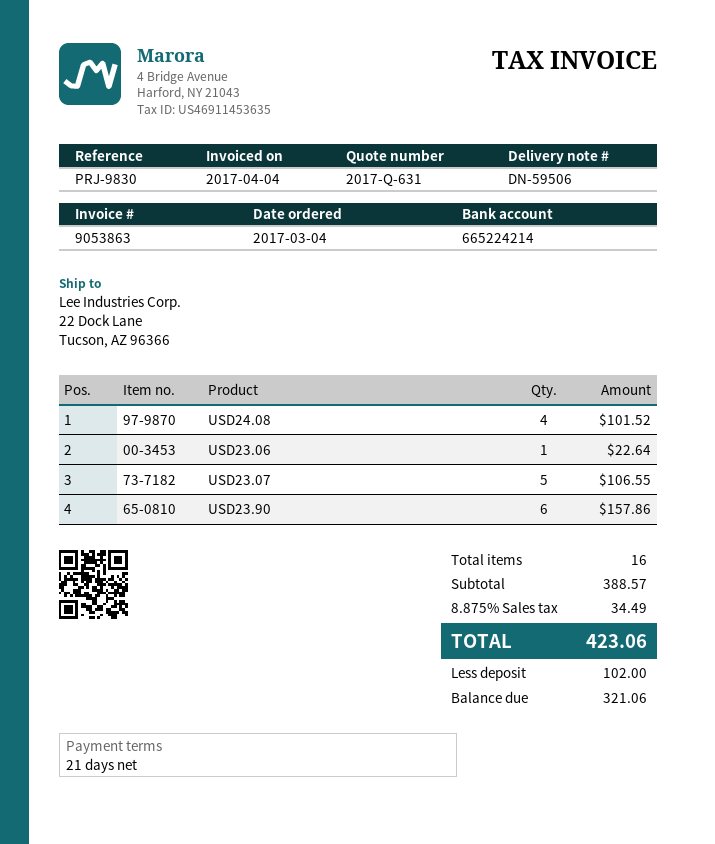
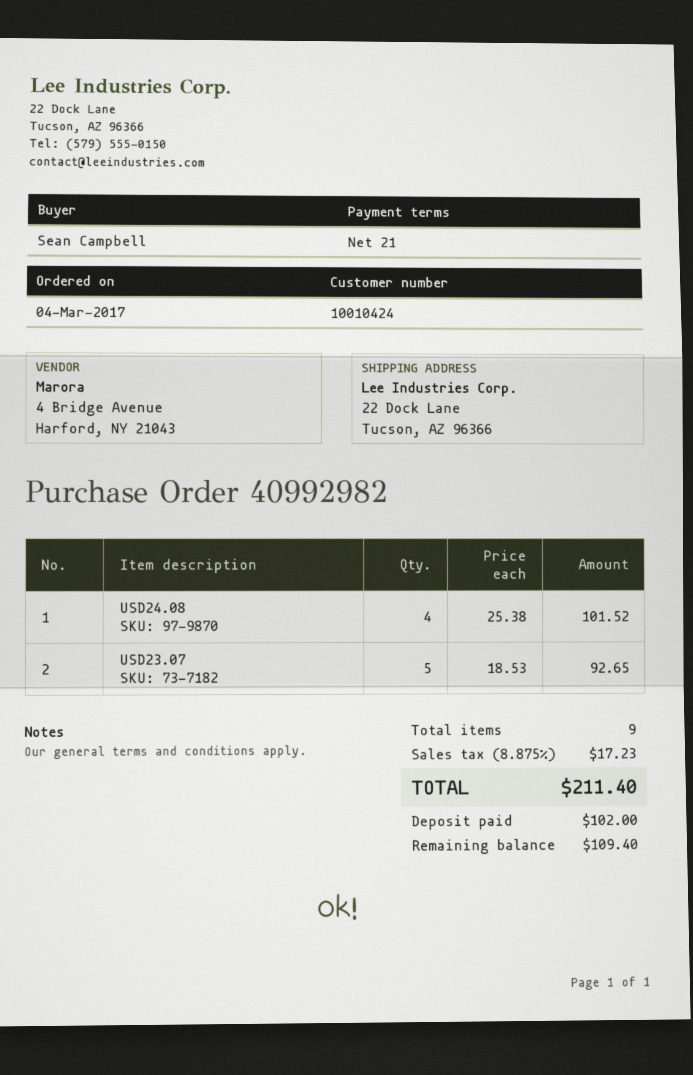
USD23.06: 1 for 22.64 -> none
USD23.07: 5 for 106.55 -> 5 for 92.65
USD23.90: 6 for 157.86 -> none
total quantity: 16 -> 9
tax: 8.875% = 34.49 -> 8.875% = 17.23
total: 423.06 -> 211.40
balance: 321.06 -> 109.40

